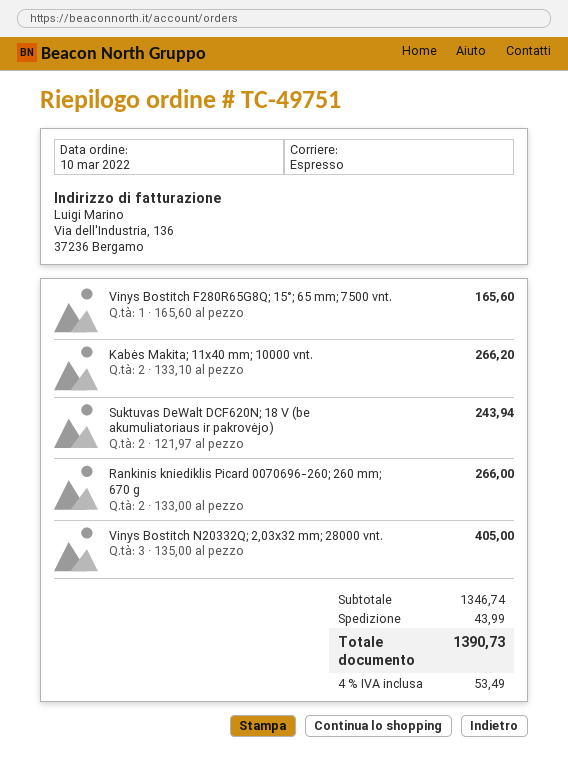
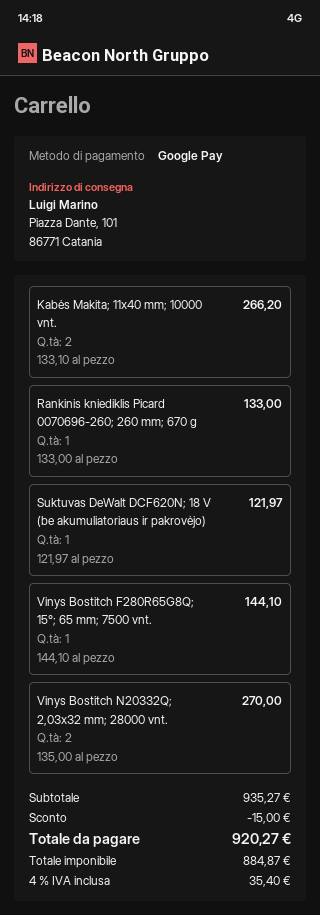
Vinys Bostitch F280R65G8Q; 15°; 65 mm; 7500 vnt.: 1 x 165.60 = 165.60 -> 1 x 144.10 = 144.10
Suktuvas DeWalt DCF620N; 18 V (be akumuliatoriaus ir pakrovėjo): 2 x 121.97 = 243.94 -> 1 x 121.97 = 121.97
Rankinis kniediklis Picard 0070696-260; 260 mm; 670 g: 2 x 133.00 = 266.00 -> 1 x 133.00 = 133.00
Vinys Bostitch N20332Q; 2,03x32 mm; 28000 vnt.: 3 x 135.00 = 405.00 -> 2 x 135.00 = 270.00
subtotal: 1346.74 -> 935.27
discount: none -> 15.00
shipping: 43.99 -> none
tax: 4% = 53.49 -> 4% = 35.40
total: 1390.73 -> 920.27

